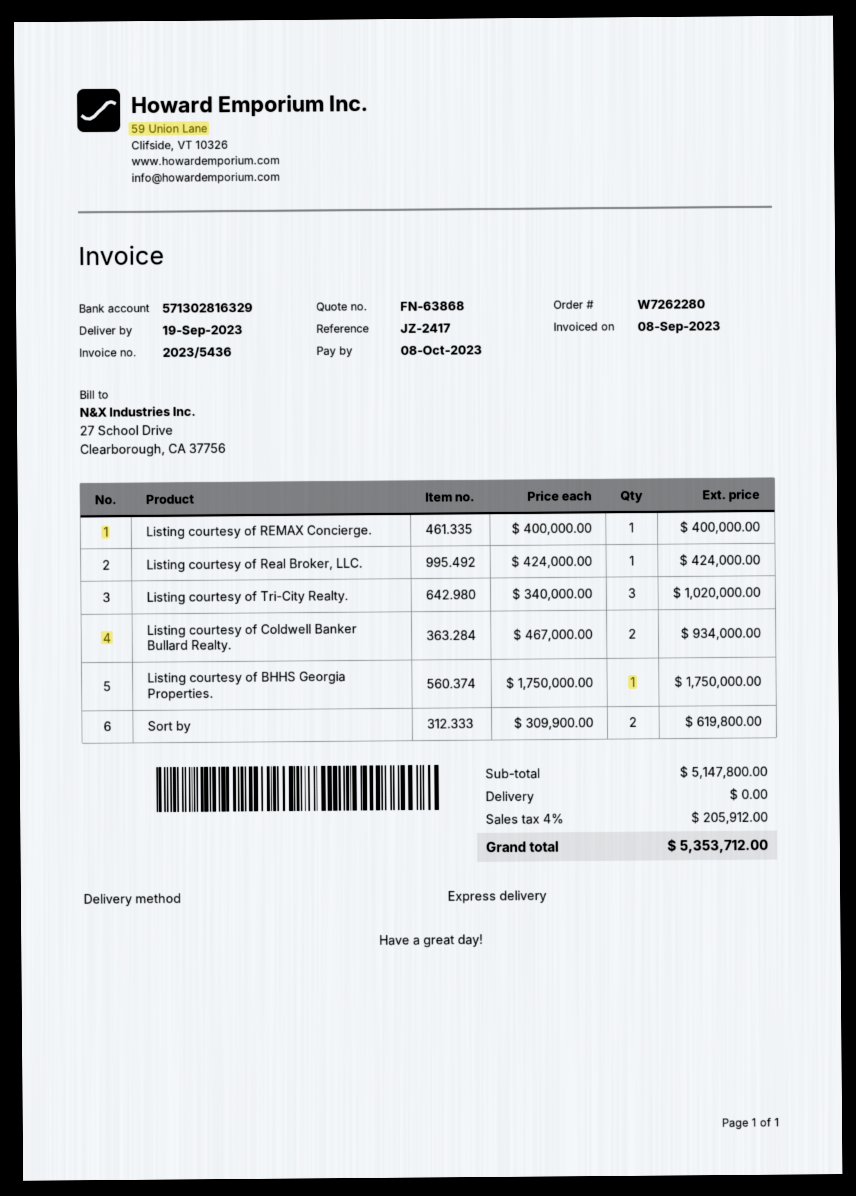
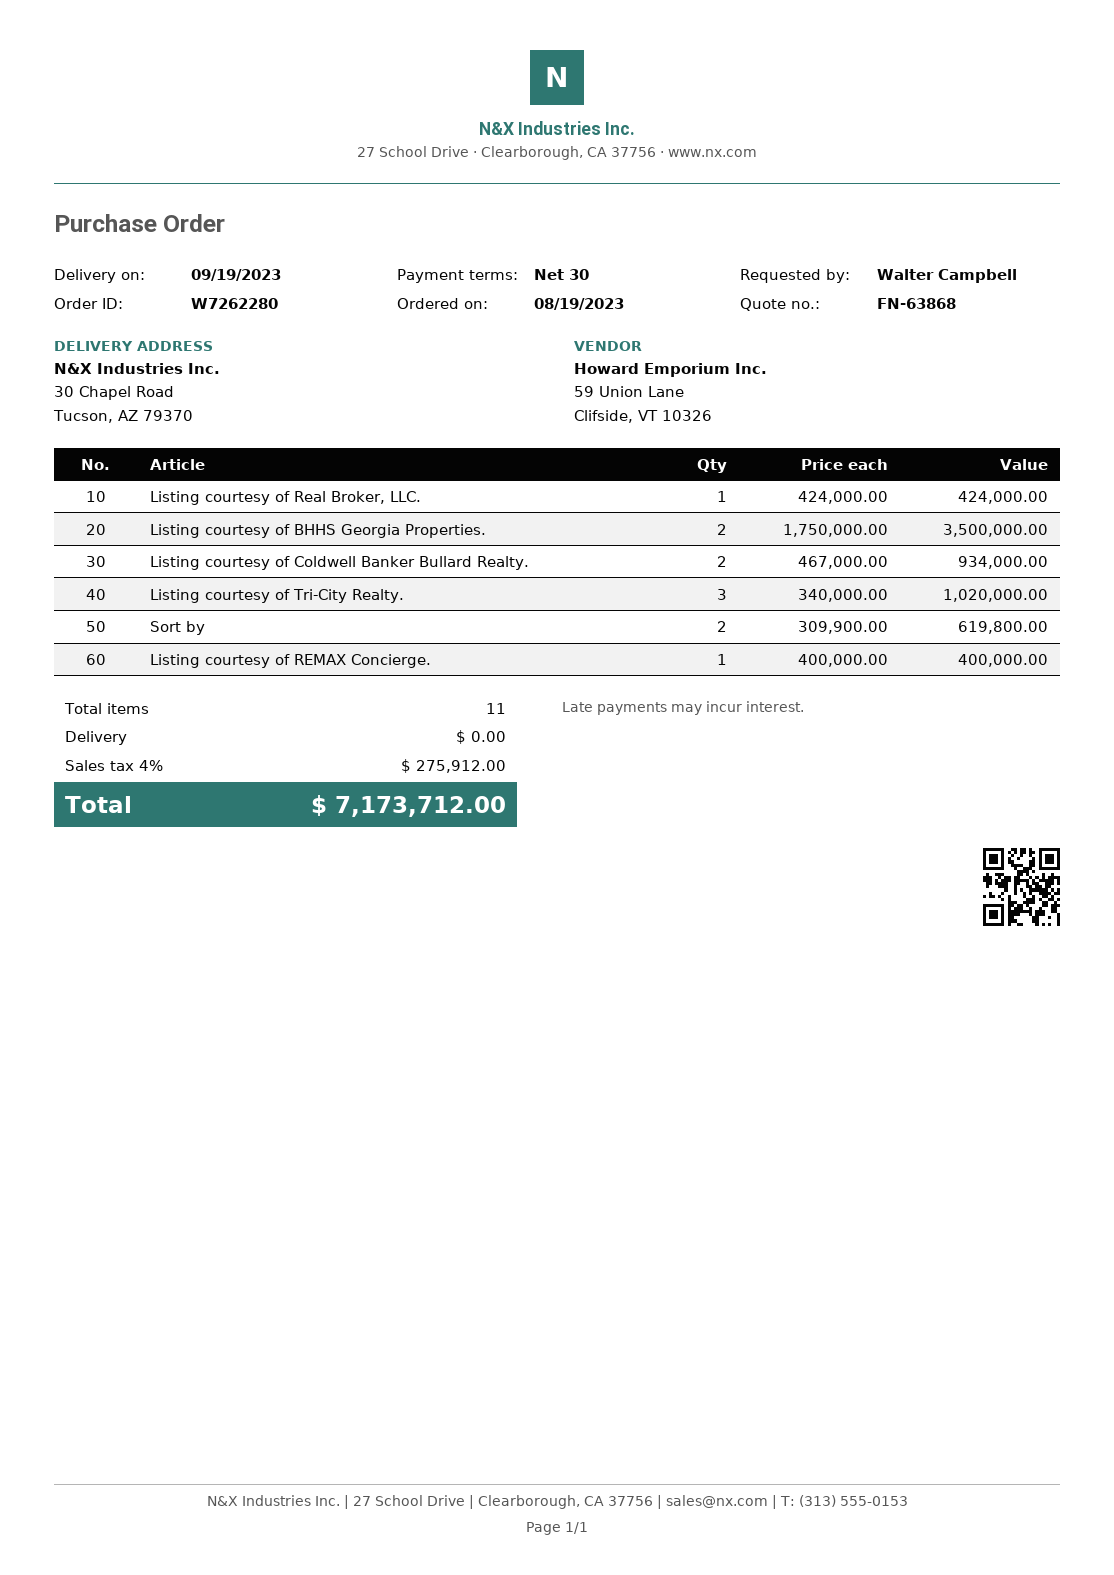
Listing courtesy of BHHS Georgia Properties.: 1 x 1750000.00 = 1750000.00 -> 2 x 1750000.00 = 3500000.00
tax: 4% = 205912.00 -> 4% = 275912.00
total: 5353712.00 -> 7173712.00

